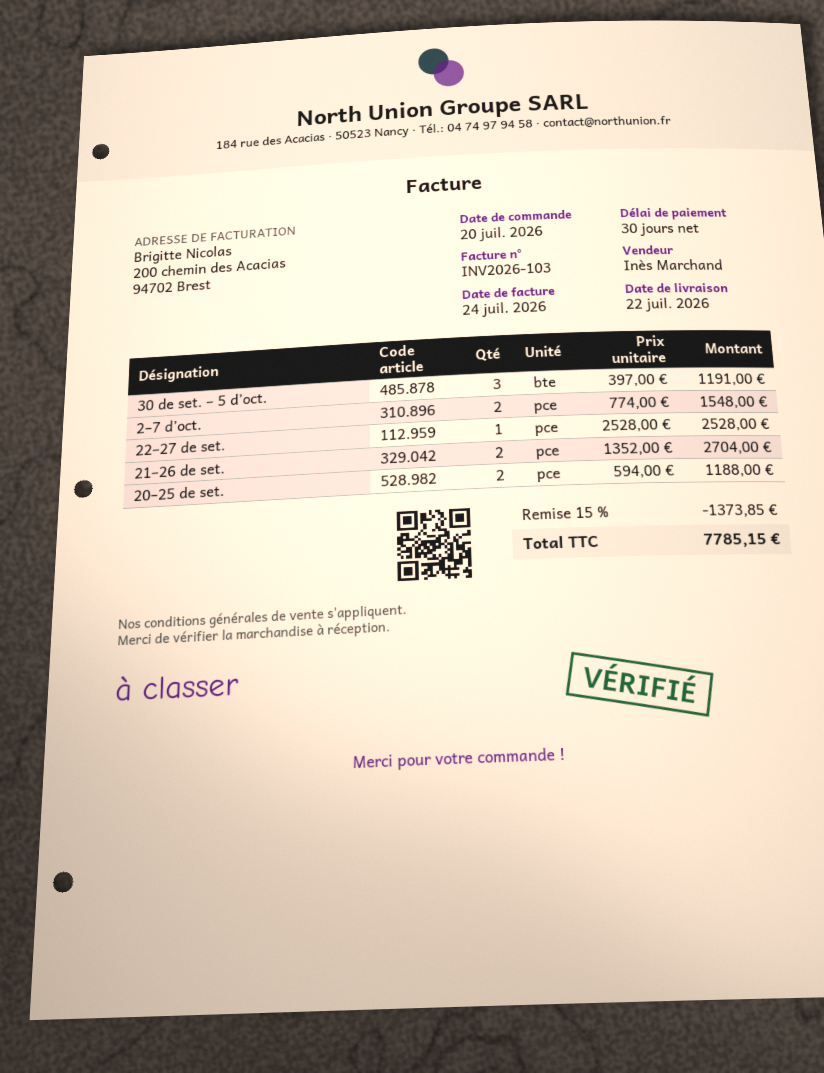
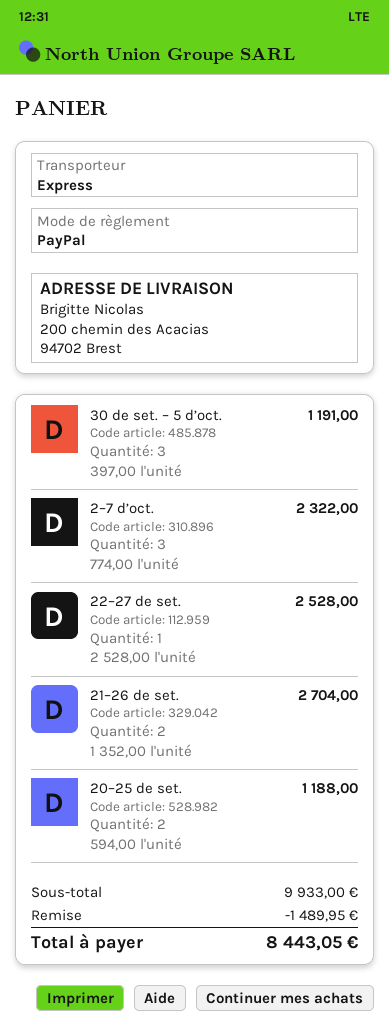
2–7 d’oct.: 2 x 774.00 = 1548.00 -> 3 x 774.00 = 2322.00
discount: 1373.85 -> 1489.95
total: 7785.15 -> 8443.05

